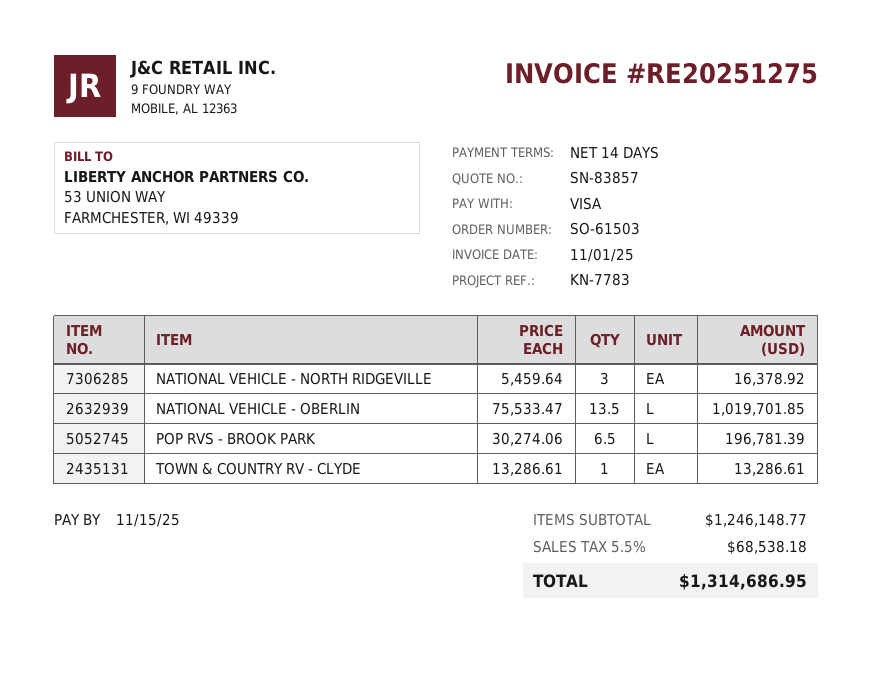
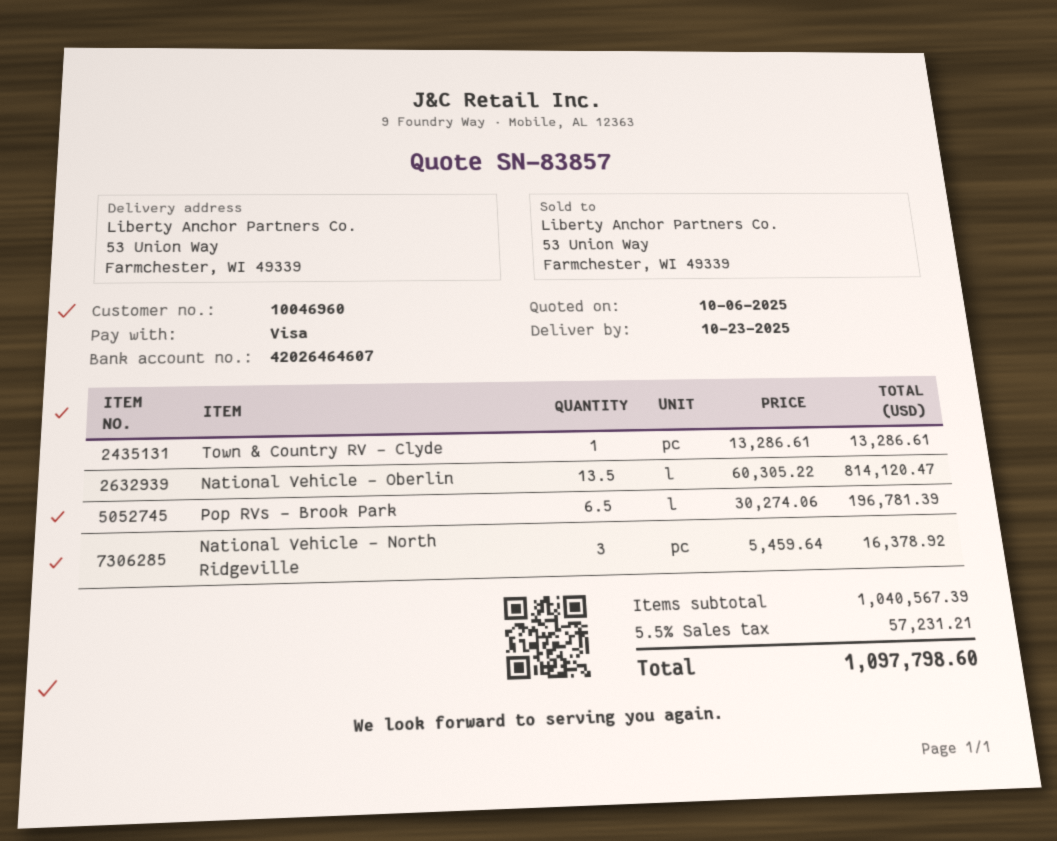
NATIONAL VEHICLE - OBERLIN: 13.5 x 75533.47 = 1019701.85 -> 13.5 x 60305.22 = 814120.47
subtotal: 1246148.77 -> 1040567.39
tax: 5.5% = 68538.18 -> 5.5% = 57231.21
total: 1314686.95 -> 1097798.60

